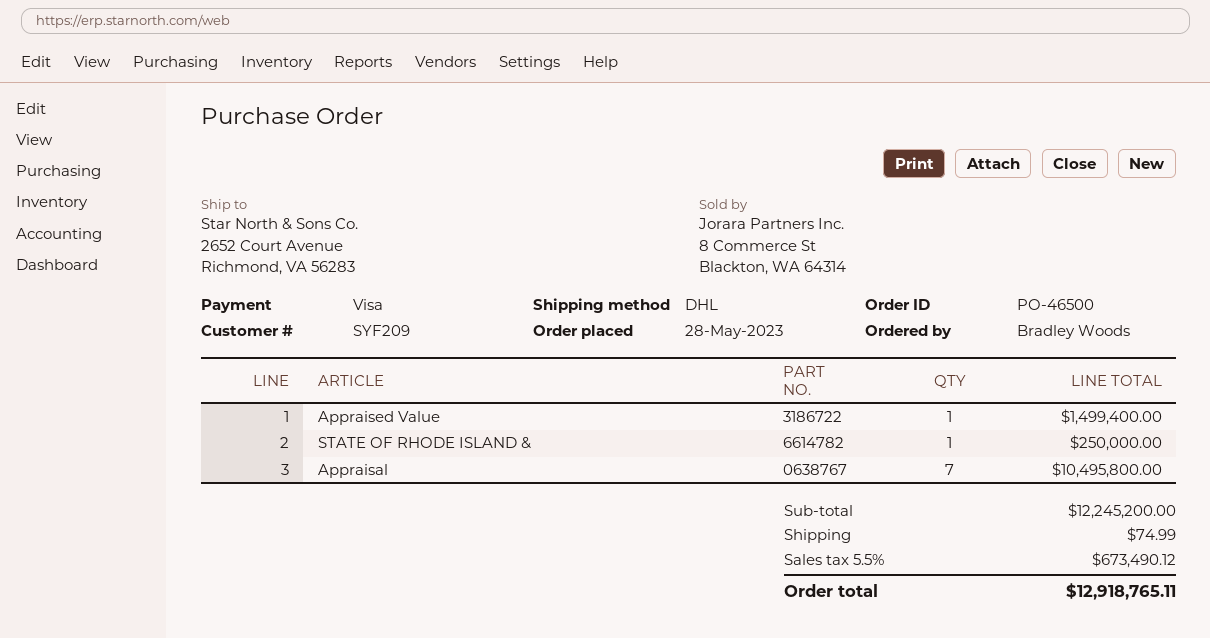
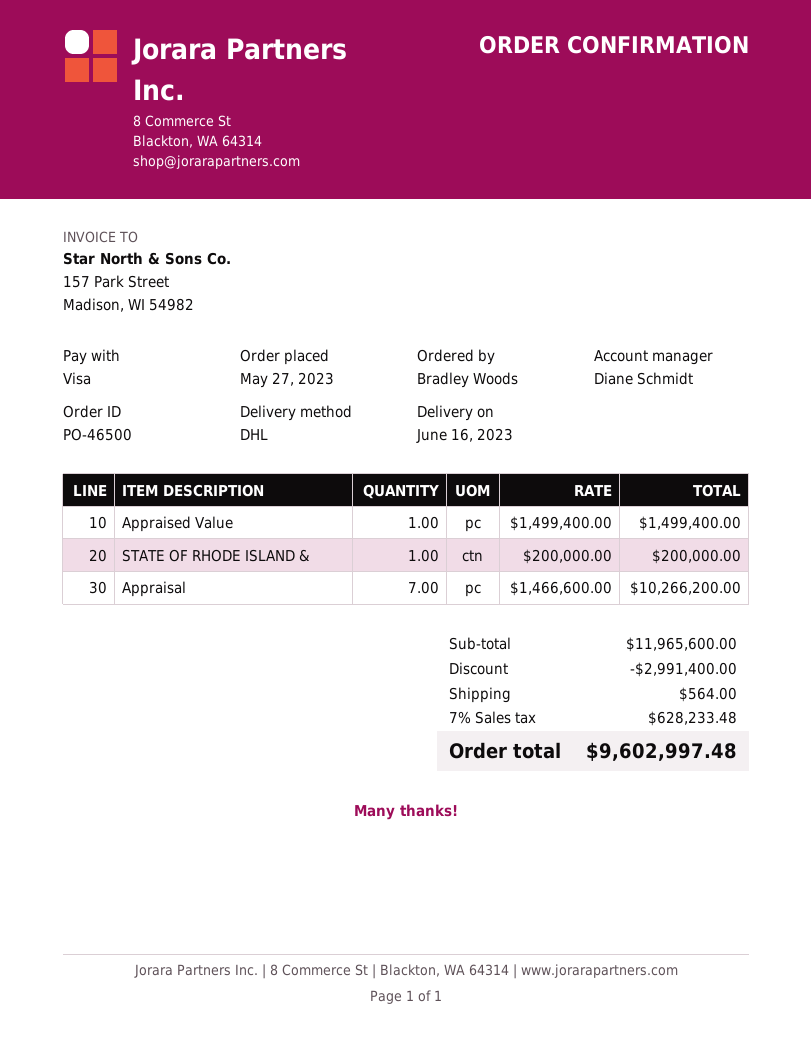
order date: 2023-05-28 -> 2023-05-27
STATE OF RHODE ISLAND &: 1 for 250000.00 -> 1 for 200000.00
Appraisal: 7 for 10495800.00 -> 7 for 10266200.00
subtotal: 12245200.00 -> 11965600.00
discount: none -> 2991400.00
shipping: 74.99 -> 564.00
tax: 5.5% = 673490.12 -> 7% = 628233.48
total: 12918765.11 -> 9602997.48

